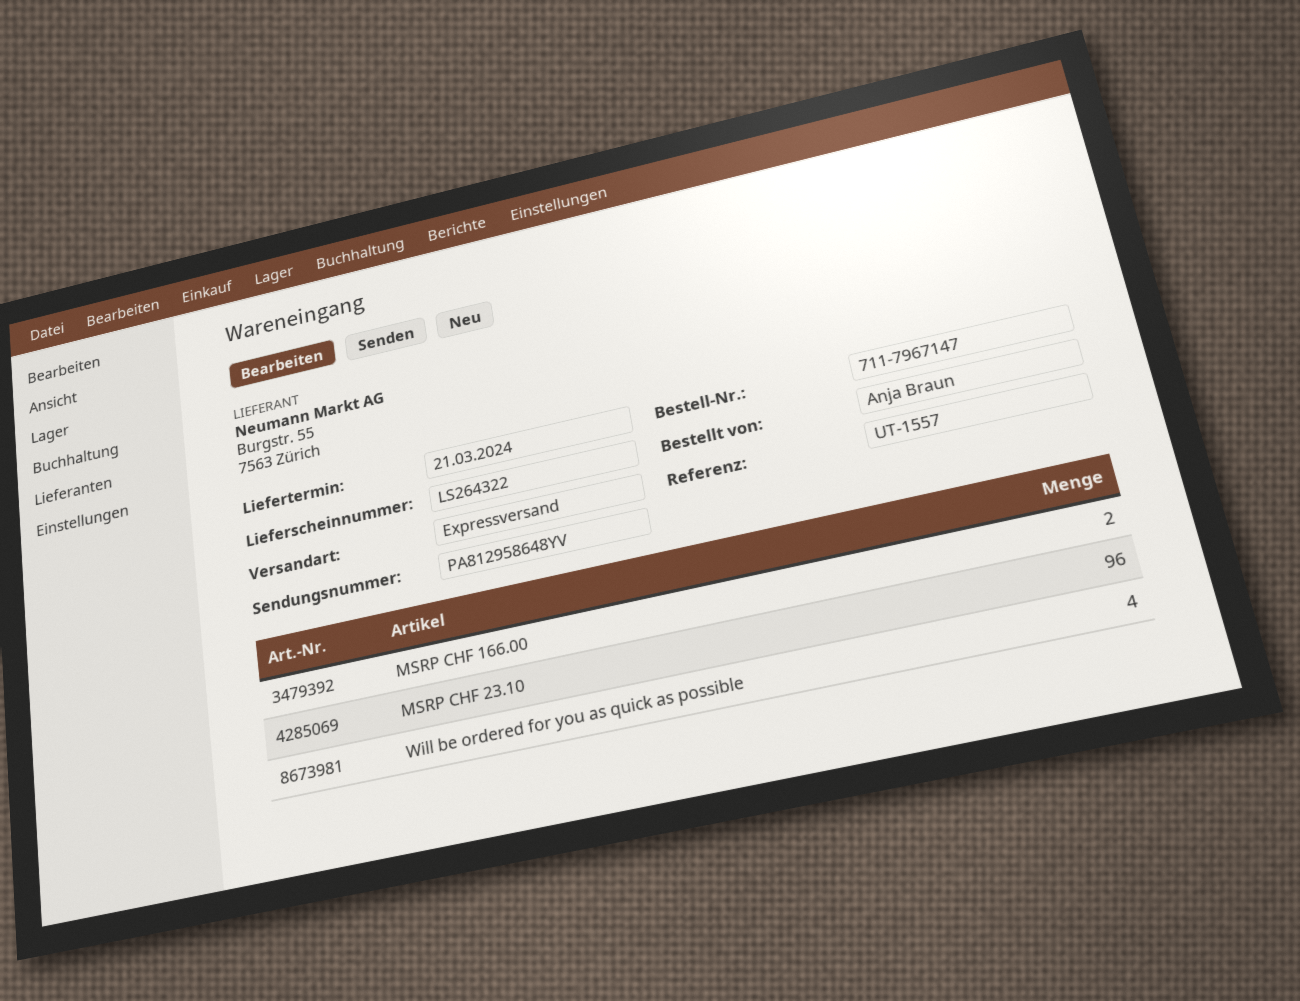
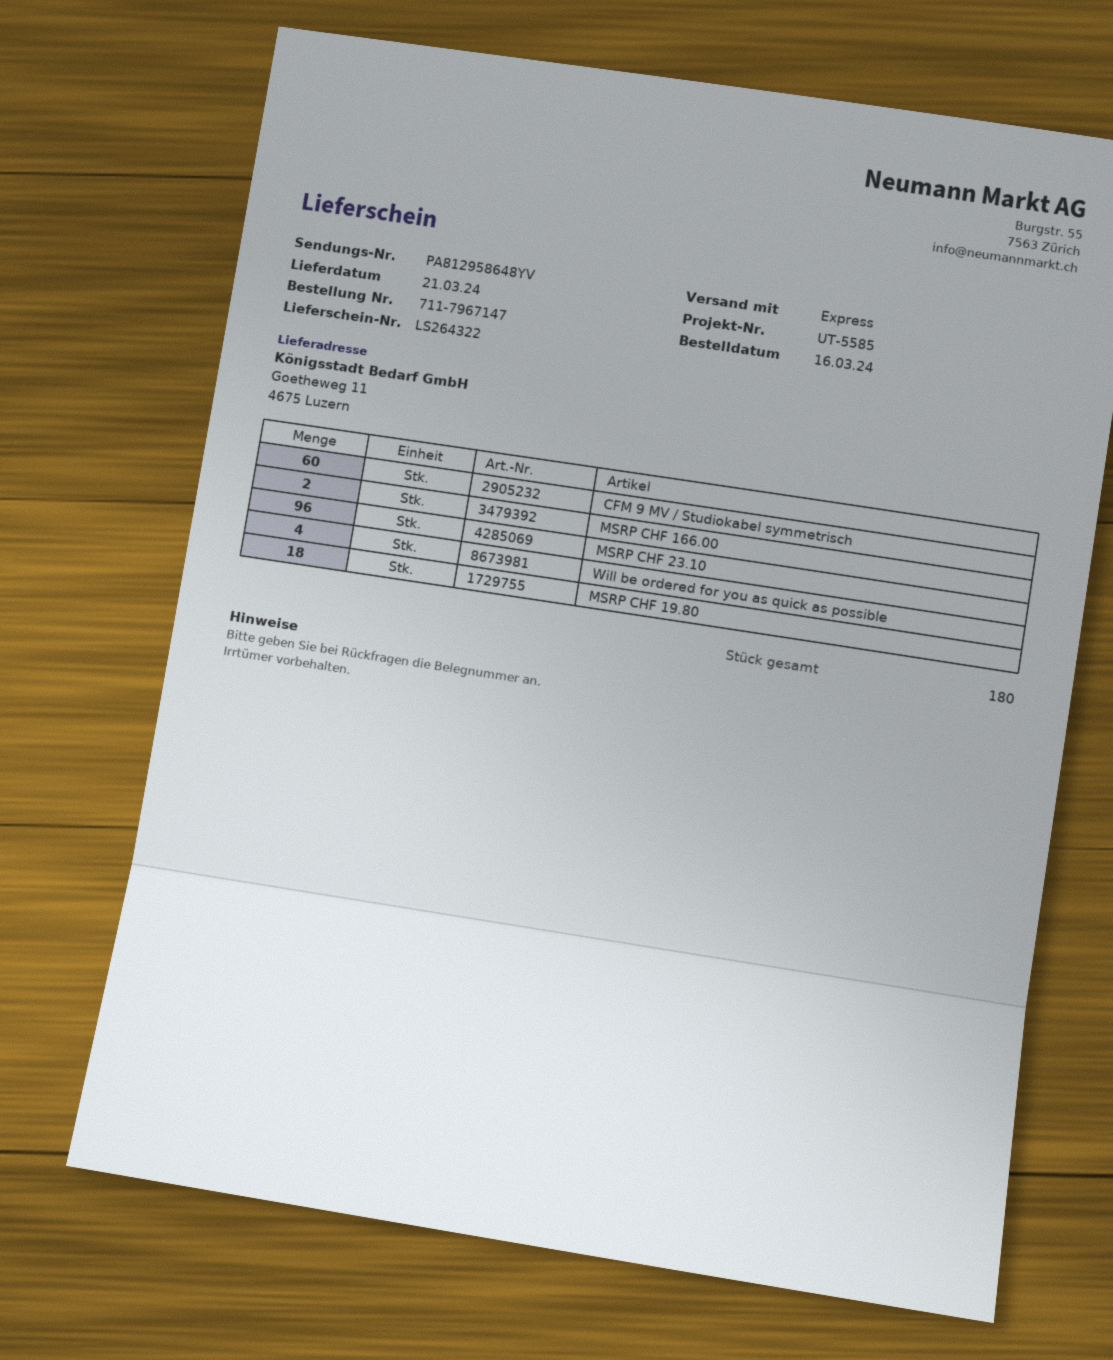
reference: UT-1557 -> UT-5585
CFM 9 MV / Studiokabel symmetrisch: none -> 60
MSRP CHF 19.80: none -> 18

